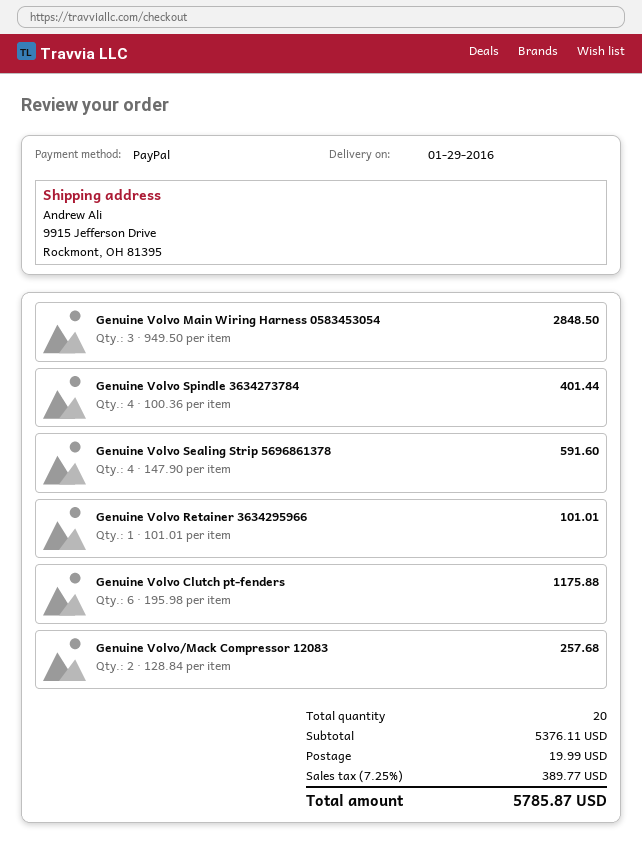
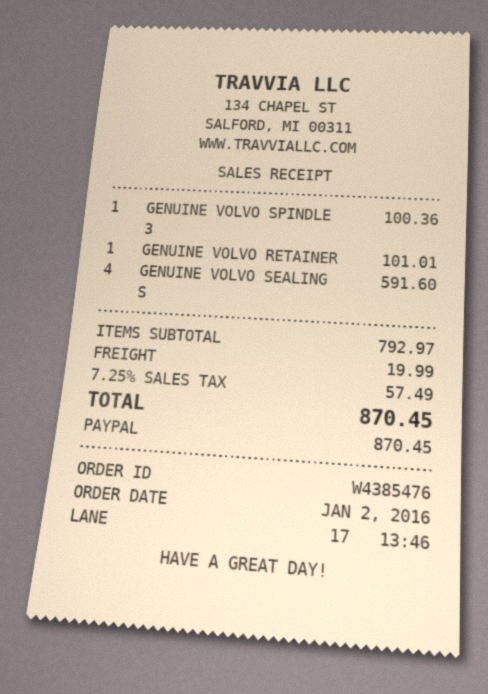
Genuine Volvo Main Wiring Harness 0583453054: 3 for 2848.50 -> none
Genuine Volvo Spindle 3634273784: 4 for 401.44 -> 1 for 100.36
Genuine Volvo Clutch pt-fenders: 6 for 1175.88 -> none
Genuine Volvo/Mack Compressor 12083: 2 for 257.68 -> none
subtotal: 5376.11 -> 792.97
tax: 7.25% = 389.77 -> 7.25% = 57.49
total: 5785.87 -> 870.45

